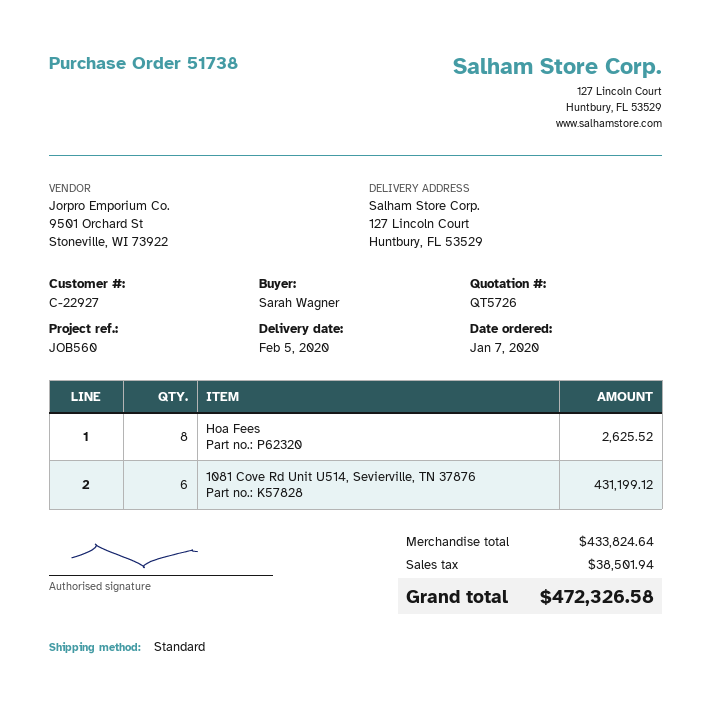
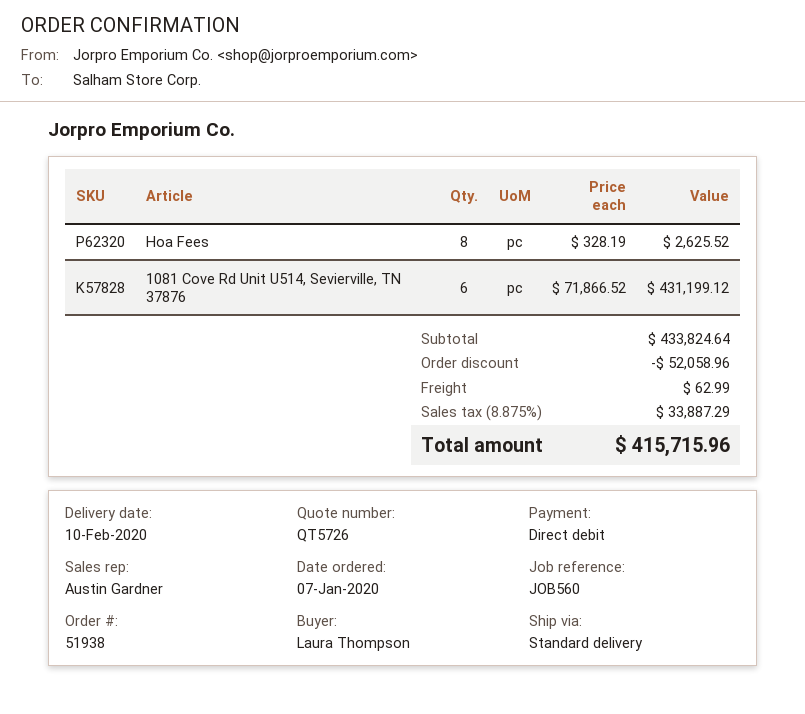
order number: 51738 -> 51938
delivery date: 2020-02-05 -> 2020-02-10
ordered by: Sarah Wagner -> Laura Thompson
discount: none -> 52058.96
shipping: none -> 62.99
tax: 38501.94 -> 33887.29
total: 472326.58 -> 415715.96

